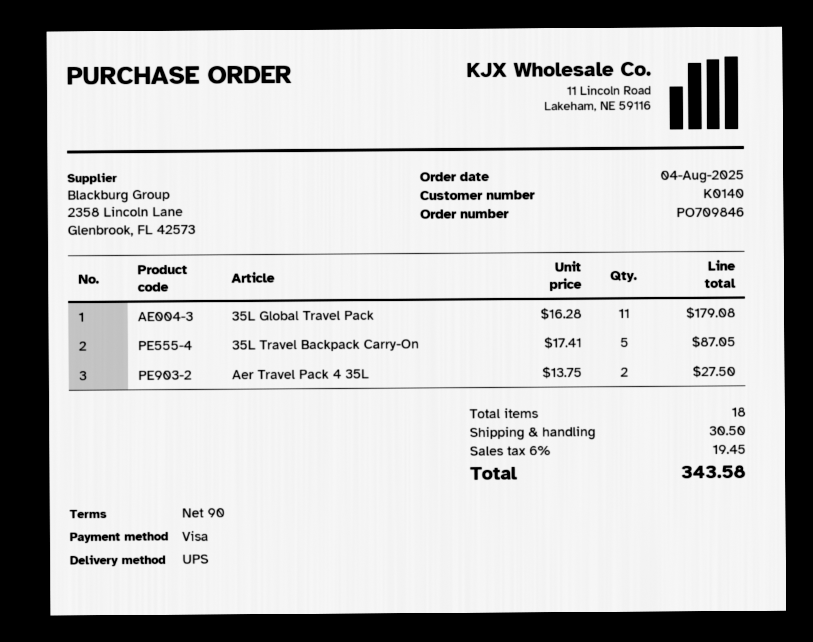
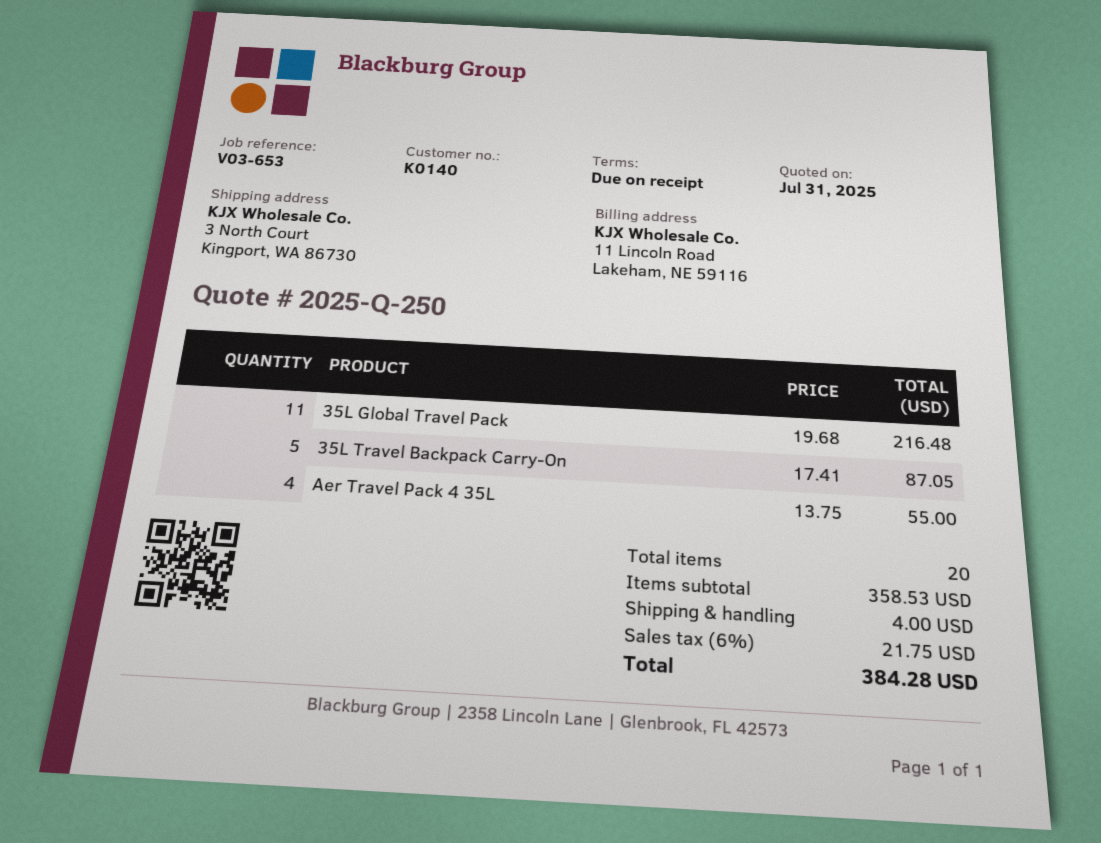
payment terms: 90 days -> on receipt
35L Global Travel Pack: 11 x 16.28 = 179.08 -> 11 x 19.68 = 216.48
Aer Travel Pack 4 35L: 2 x 13.75 = 27.50 -> 4 x 13.75 = 55.00
total quantity: 18 -> 20
shipping: 30.50 -> 4.00
tax: 6% = 19.45 -> 6% = 21.75
total: 343.58 -> 384.28

